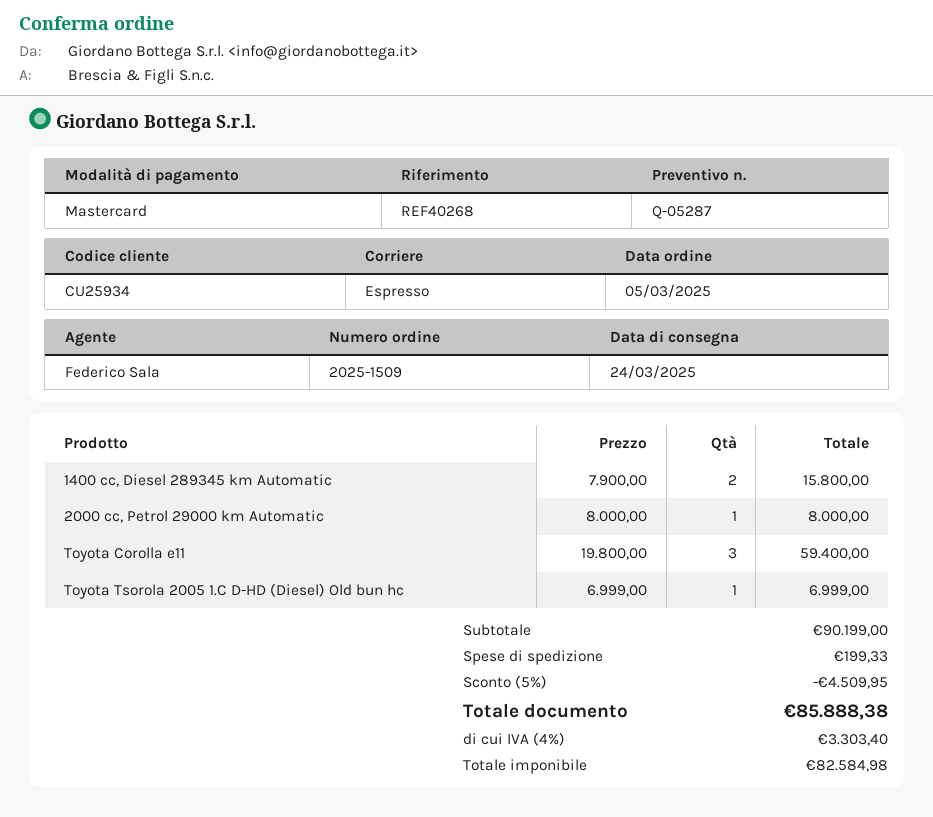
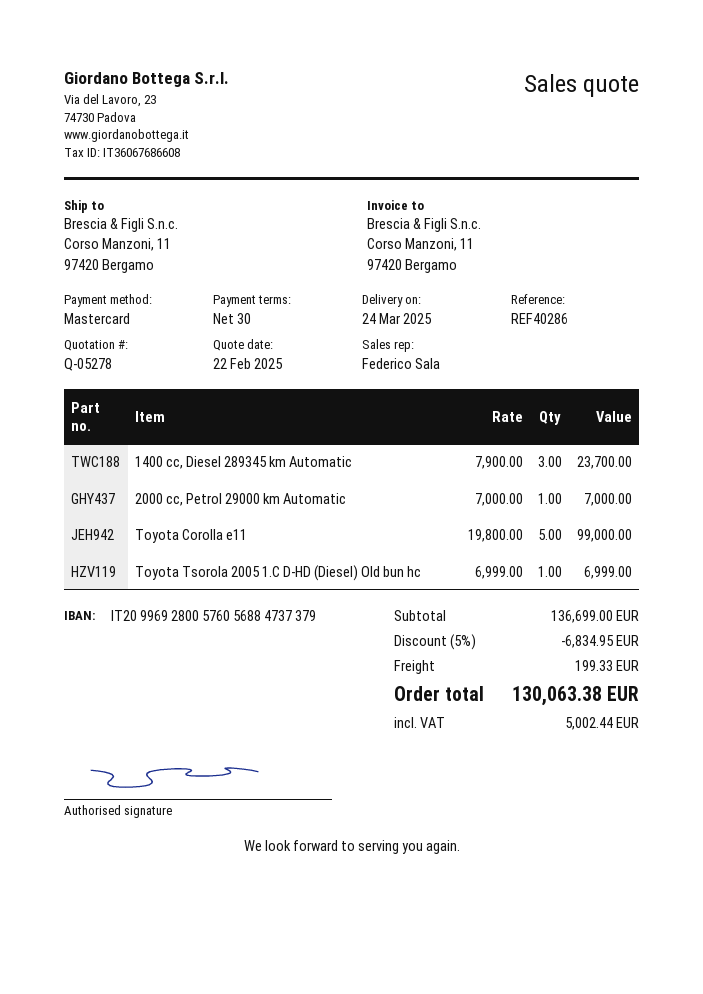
quote number: Q-05287 -> Q-05278
reference: REF40268 -> REF40286
1400 cc, Diesel 289345 km Automatic: 2 x 7900.00 = 15800.00 -> 3 x 7900.00 = 23700.00
2000 cc, Petrol 29000 km Automatic: 1 x 8000.00 = 8000.00 -> 1 x 7000.00 = 7000.00
Toyota Corolla e11: 3 x 19800.00 = 59400.00 -> 5 x 19800.00 = 99000.00
subtotal: 90199.00 -> 136699.00
discount: 5% = 4509.95 -> 5% = 6834.95
tax: 3303.40 -> 5002.44
total: 85888.38 -> 130063.38

